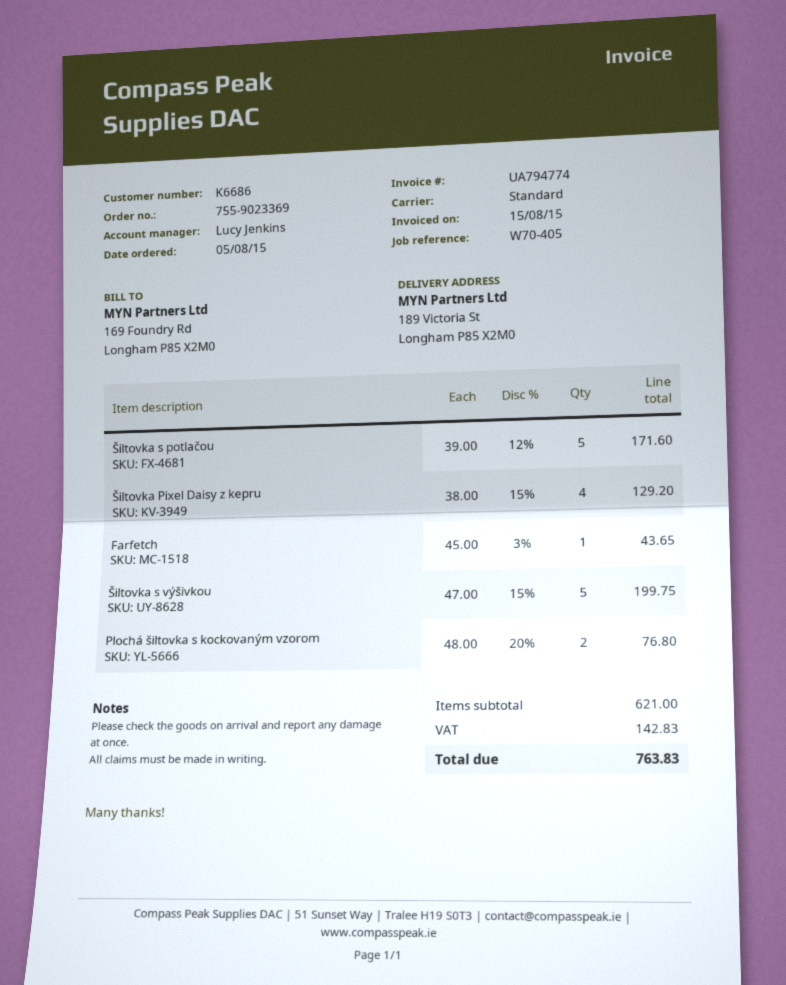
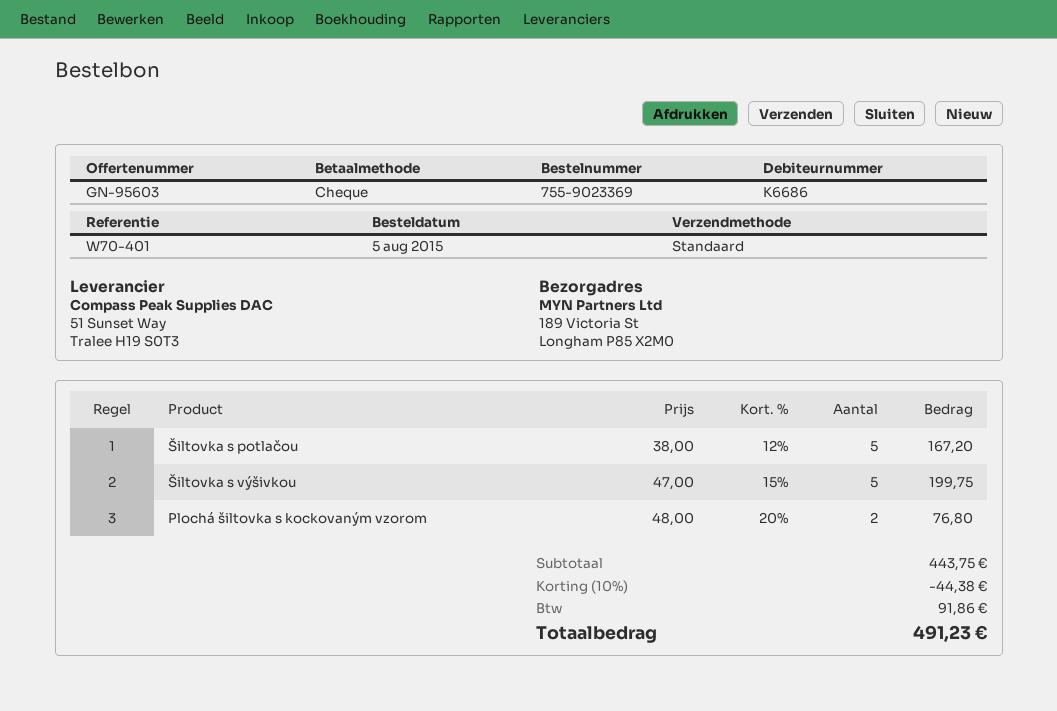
reference: W70-405 -> W70-401
Šiltovka s potlačou: 5 x 39.00 - 12% = 171.60 -> 5 x 38.00 - 12% = 167.20
Šiltovka Pixel Daisy z kepru: 4 x 38.00 - 15% = 129.20 -> none
Farfetch: 1 x 45.00 - 3% = 43.65 -> none
subtotal: 621.00 -> 443.75
discount: none -> 10% = 44.38
tax: 142.83 -> 91.86
total: 763.83 -> 491.23

